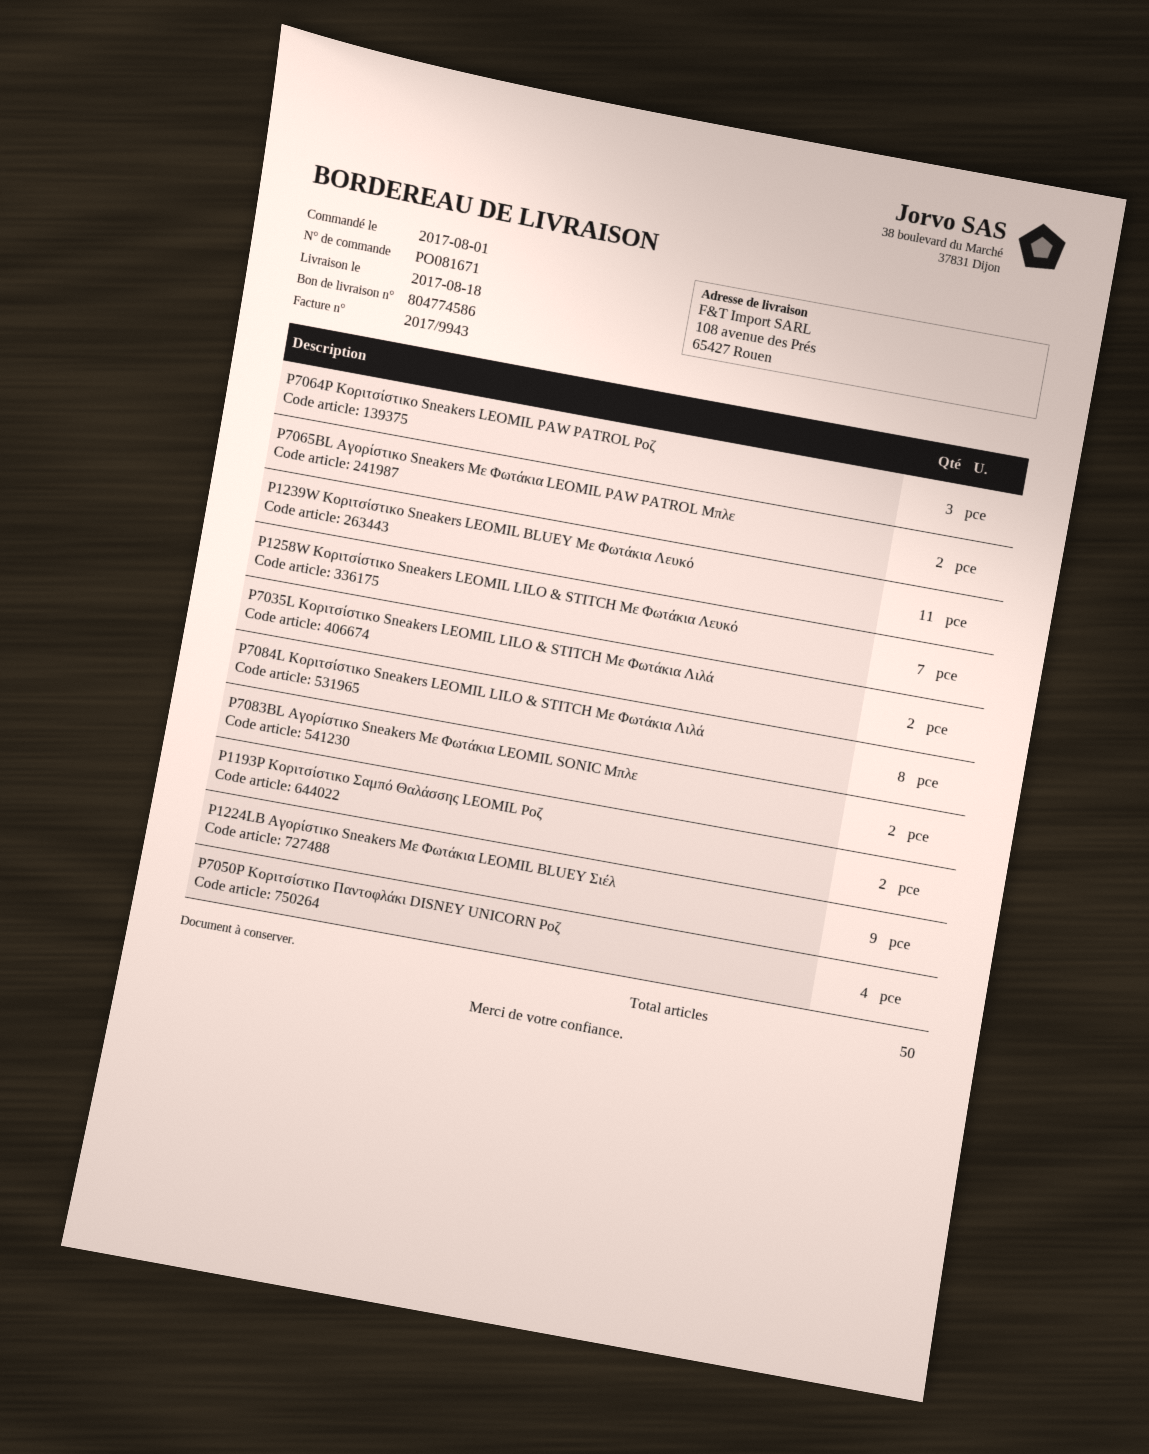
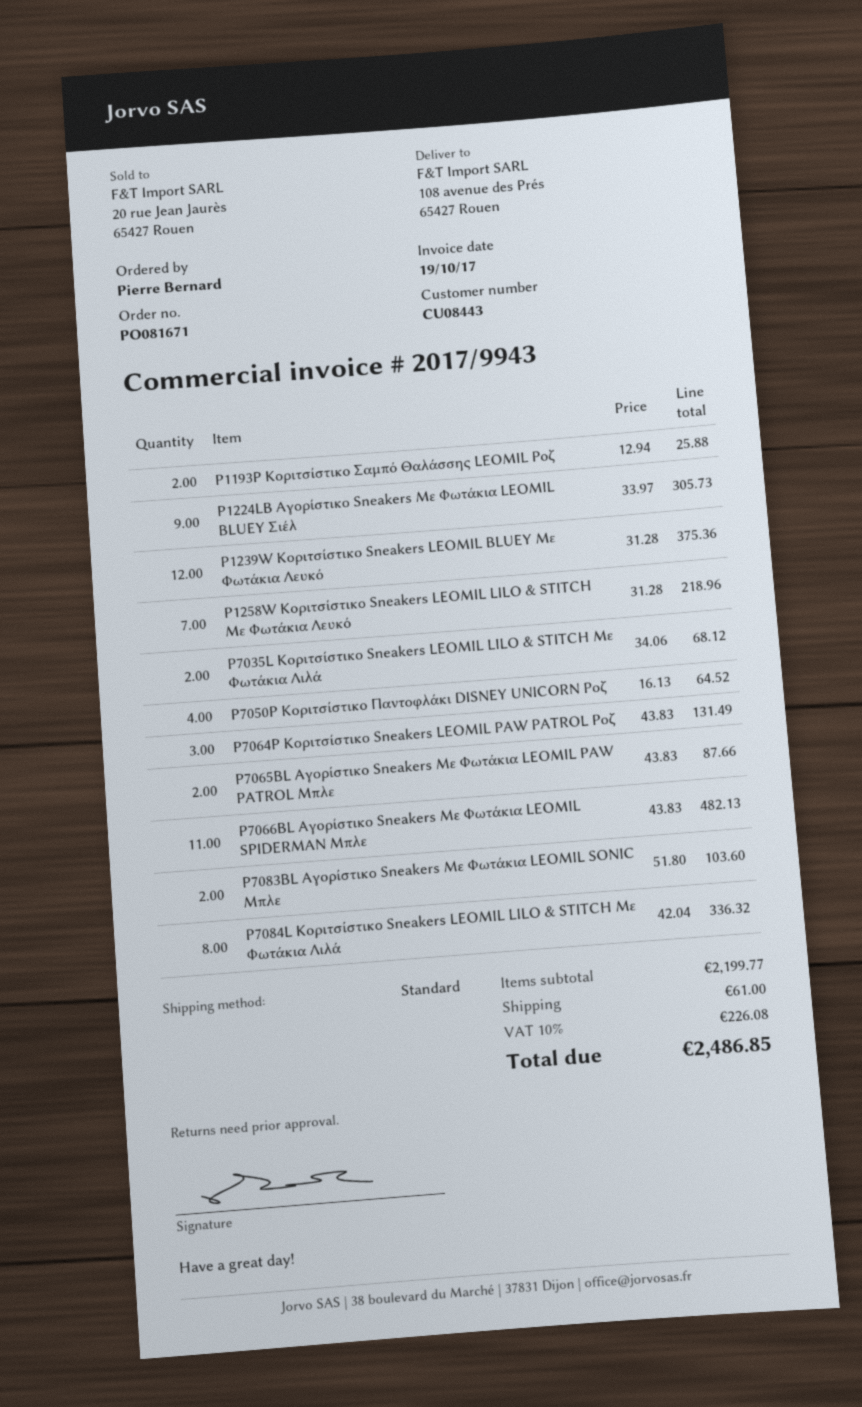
P1239W Κοριτσίστικο Sneakers LEOMIL BLUEY Με Φωτάκια Λευκό: 11 -> 12
P7066BL Αγορίστικο Sneakers Με Φωτάκια LEOMIL SPIDERMAN Μπλε: none -> 11

